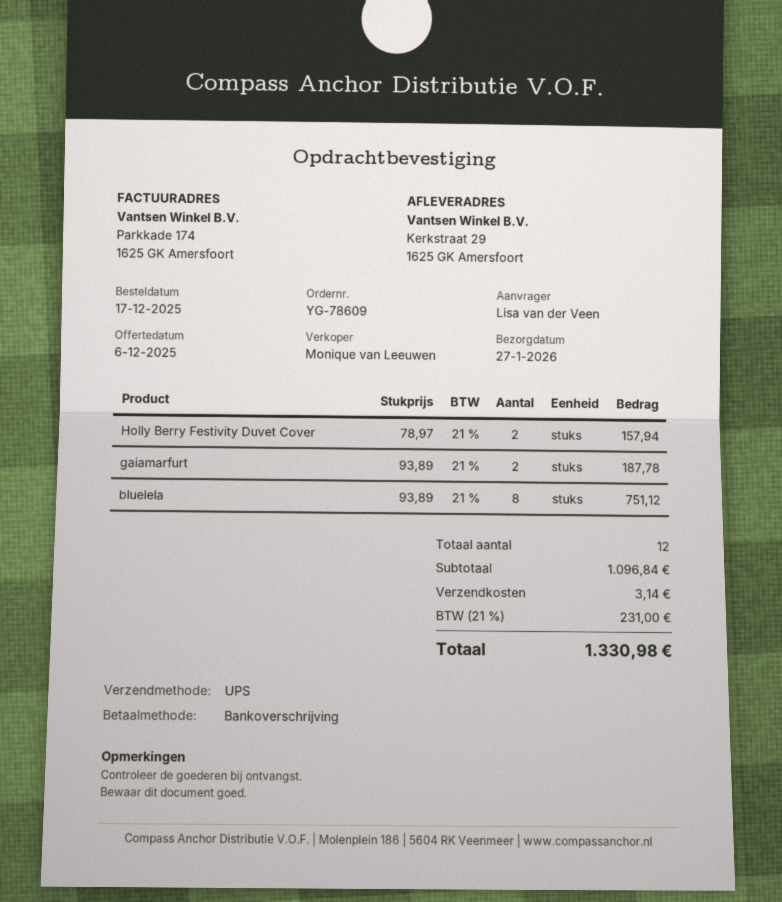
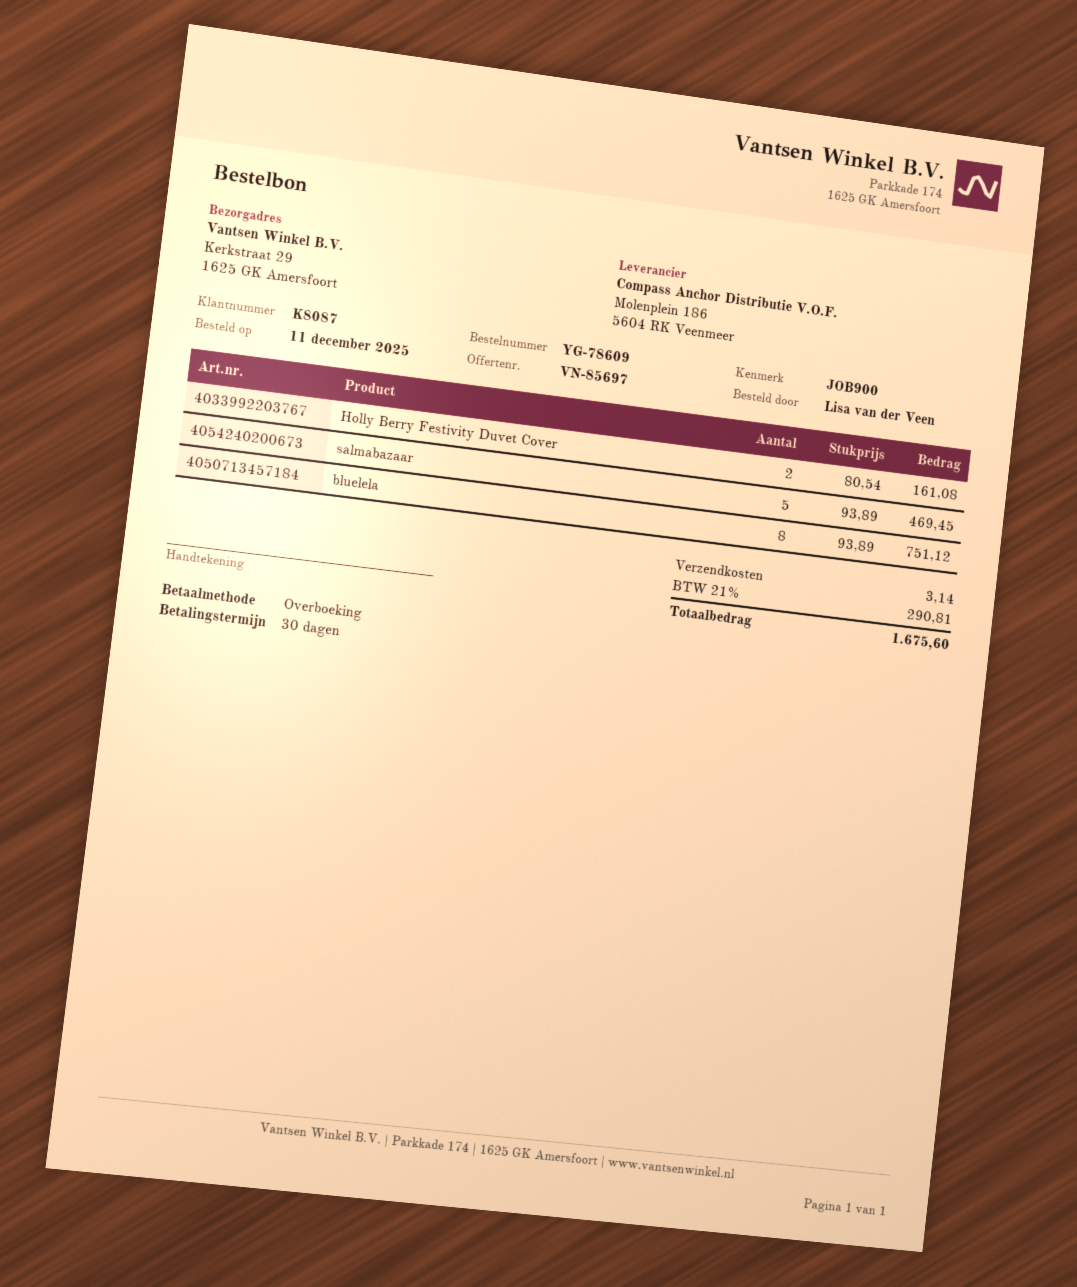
order date: 2025-12-17 -> 2025-12-11
Holly Berry Festivity Duvet Cover: 2 x 78.97 = 157.94 -> 2 x 80.54 = 161.08
gaiamarfurt: 2 x 93.89 = 187.78 -> none
salmabazaar: none -> 5 x 93.89 = 469.45
tax: 21% = 231.00 -> 21% = 290.81
total: 1330.98 -> 1675.60

